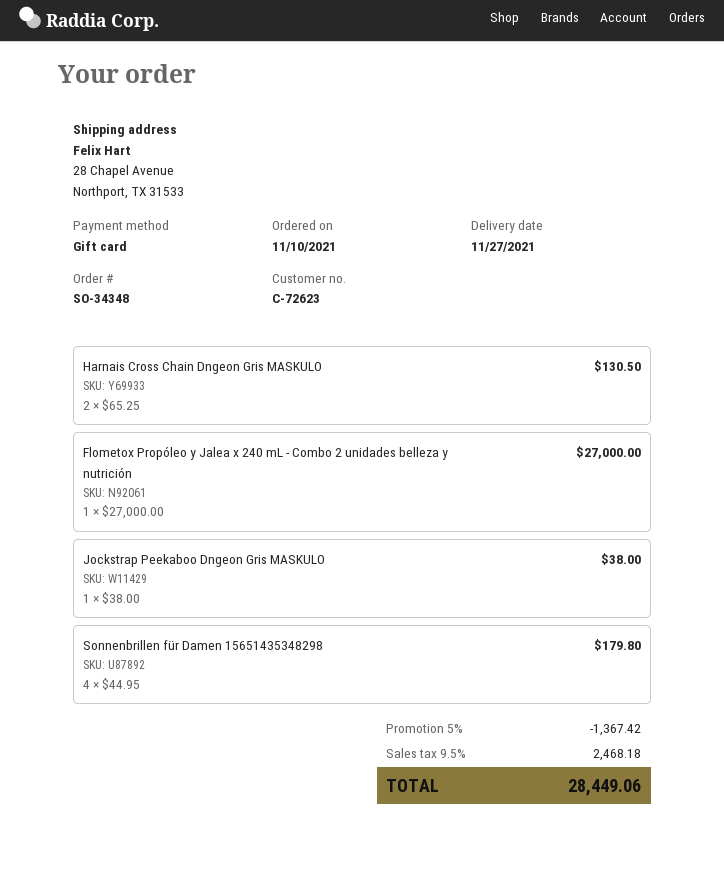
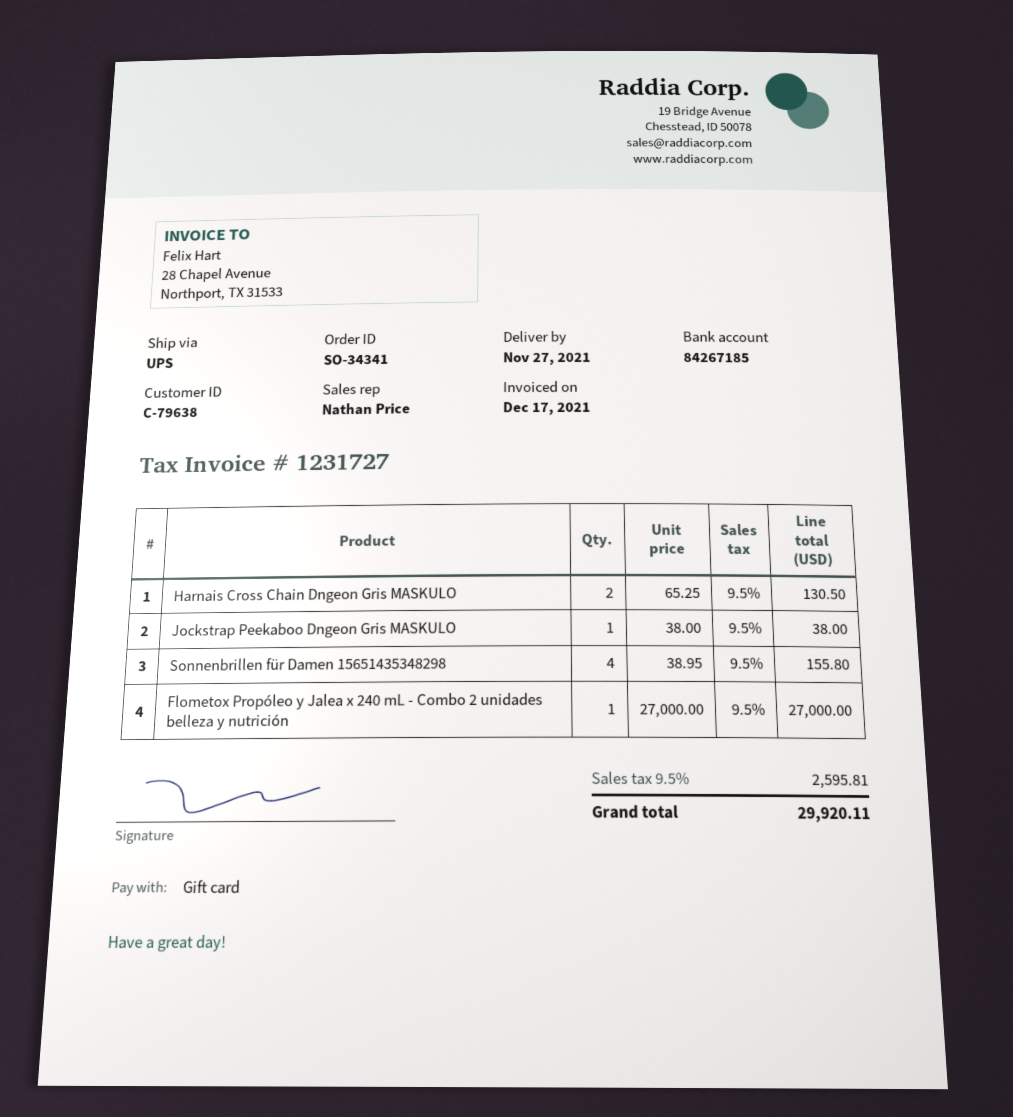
order number: SO-34348 -> SO-34341
customer number: C-72623 -> C-79638
Sonnenbrillen für Damen 15651435348298: 4 x 44.95 = 179.80 -> 4 x 38.95 = 155.80
discount: 5% = 1367.42 -> none
tax: 9.5% = 2468.18 -> 9.5% = 2595.81
total: 28449.06 -> 29920.11

